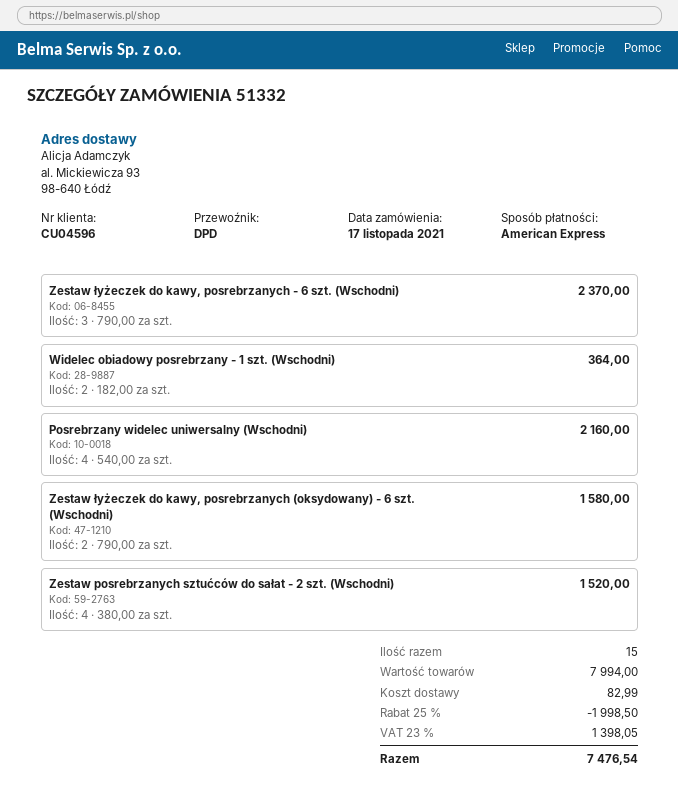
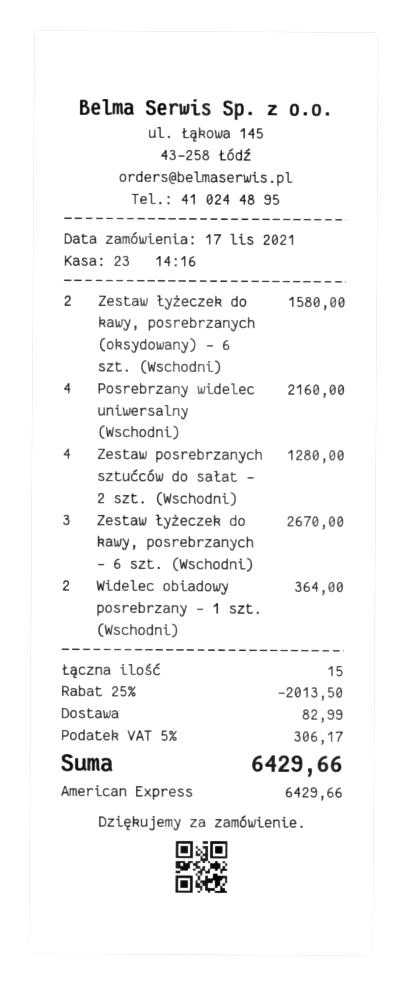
Zestaw łyżeczek do kawy, posrebrzanych - 6 szt. (Wschodni): 3 for 2370.00 -> 3 for 2670.00
Zestaw posrebrzanych sztućców do sałat - 2 szt. (Wschodni): 4 for 1520.00 -> 4 for 1280.00
discount: 25% = 1998.50 -> 25% = 2013.50
tax: 23% = 1398.05 -> 5% = 306.17
total: 7476.54 -> 6429.66

